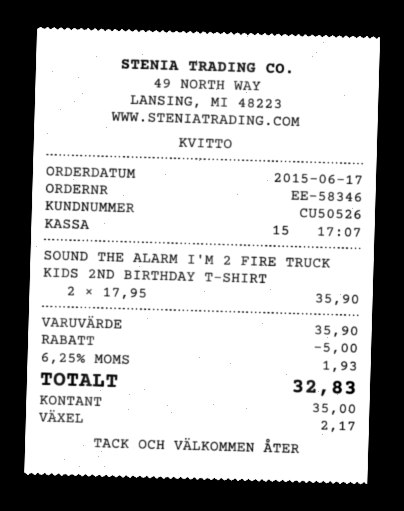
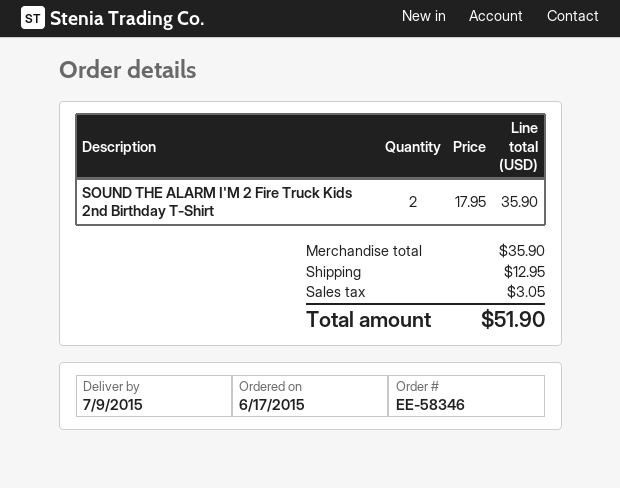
discount: 5.00 -> none
shipping: none -> 12.95
tax: 1.93 -> 3.05
total: 32.83 -> 51.90

